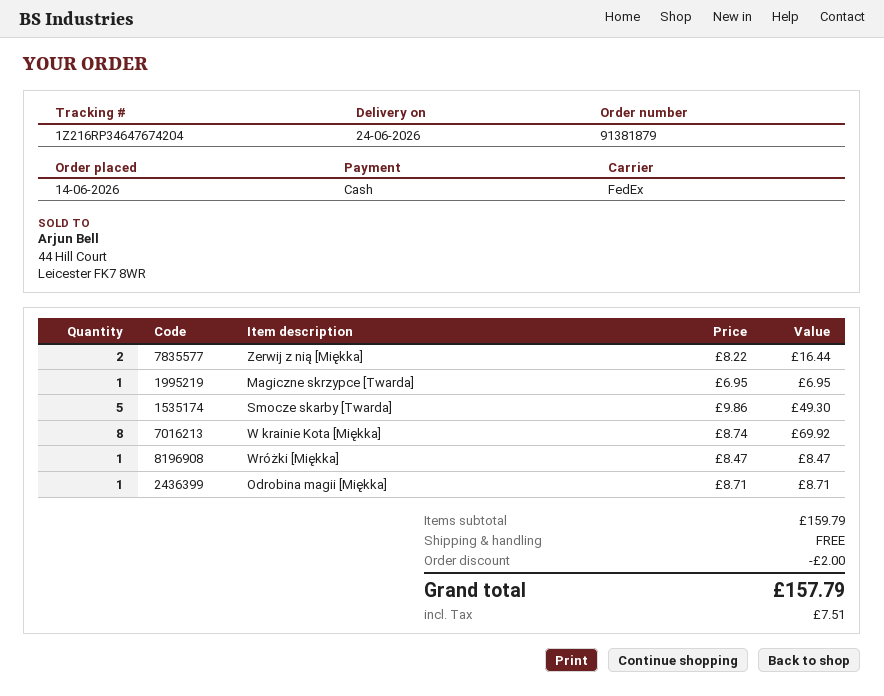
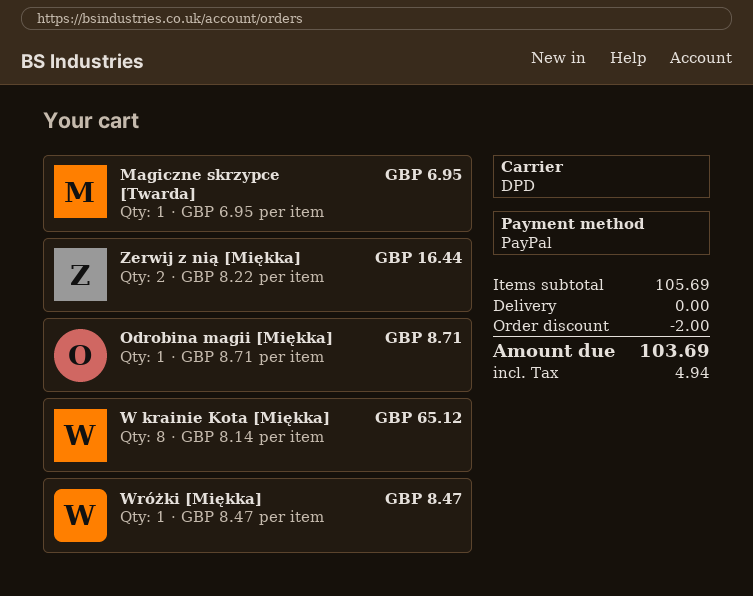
payment method: cash -> PayPal
shipping method: FedEx -> DPD
Smocze skarby [Twarda]: 5 x 9.86 = 49.30 -> none
W krainie Kota [Miękka]: 8 x 8.74 = 69.92 -> 8 x 8.14 = 65.12
subtotal: 159.79 -> 105.69
tax: 7.51 -> 4.94
total: 157.79 -> 103.69

